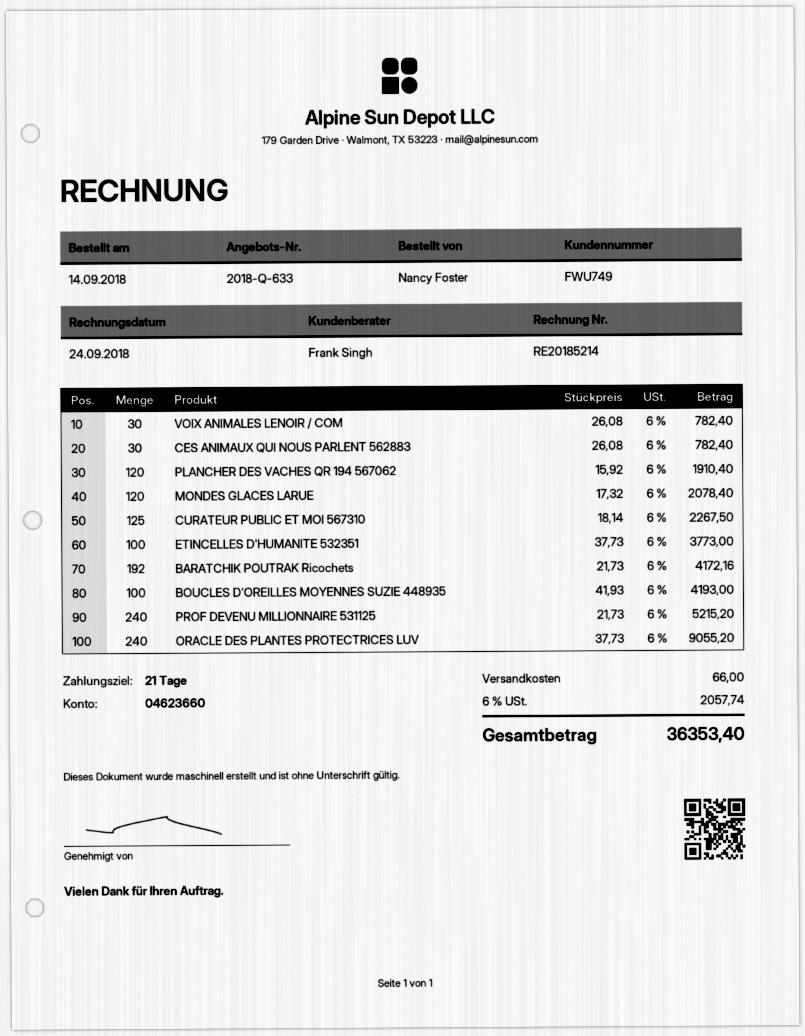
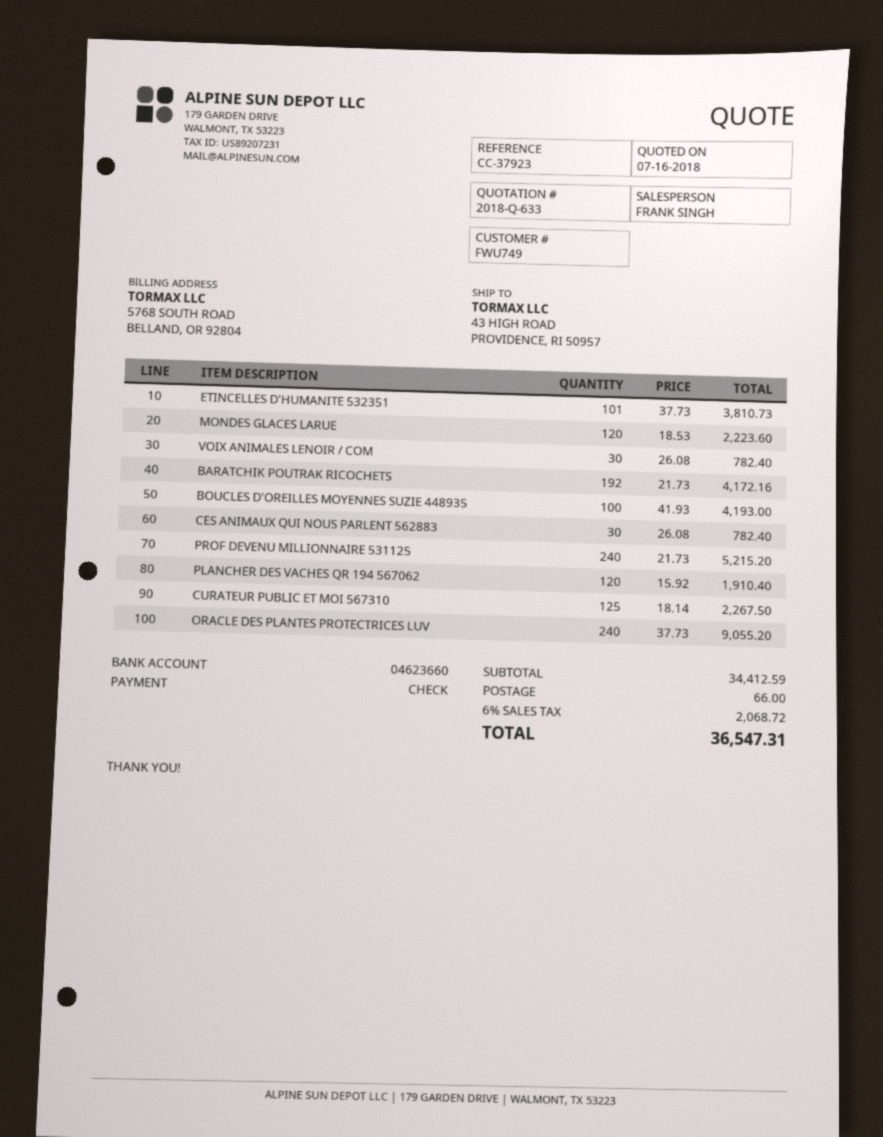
MONDES GLACES LARUE: 120 x 17.32 = 2078.40 -> 120 x 18.53 = 2223.60
ETINCELLES D'HUMANITE 532351: 100 x 37.73 = 3773.00 -> 101 x 37.73 = 3810.73
tax: 6% = 2057.74 -> 6% = 2068.72
total: 36353.40 -> 36547.31

